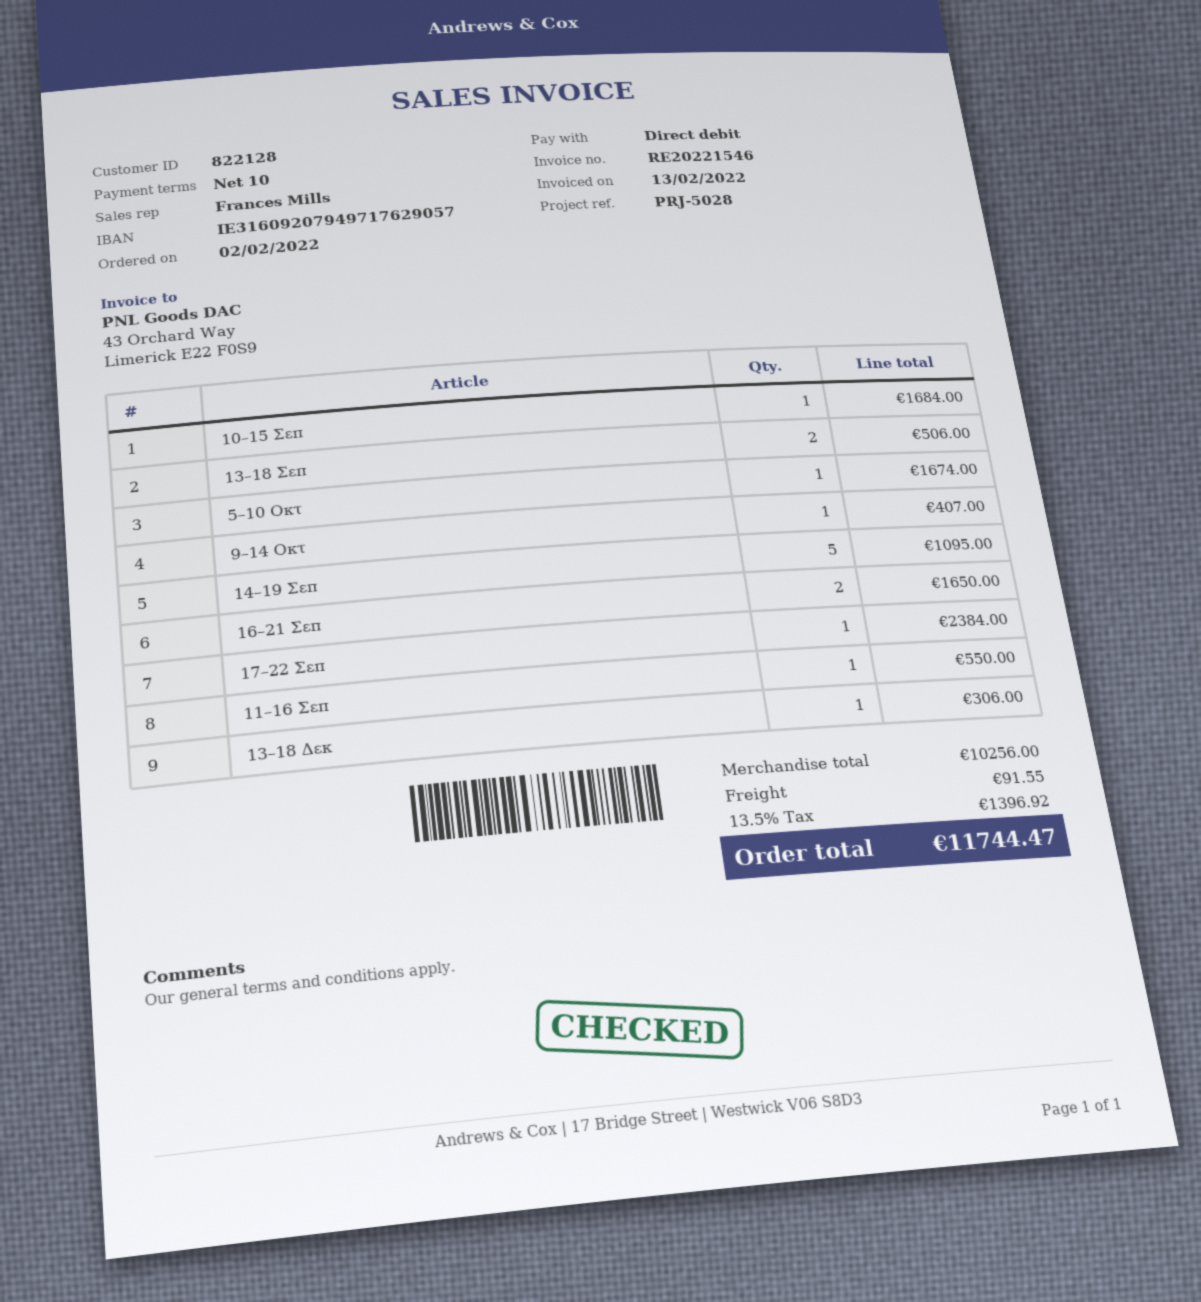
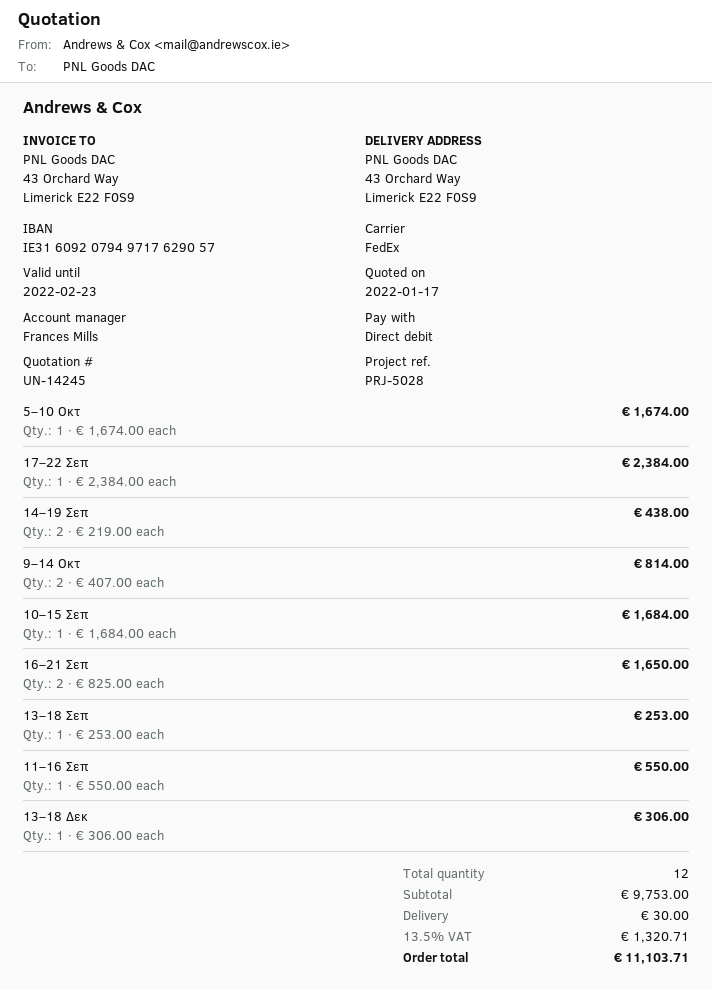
13–18 Σεπ: 2 for 506.00 -> 1 for 253.00
9–14 Οκτ: 1 for 407.00 -> 2 for 814.00
14–19 Σεπ: 5 for 1095.00 -> 2 for 438.00
subtotal: 10256.00 -> 9753.00
shipping: 91.55 -> 30.00
tax: 13.5% = 1396.92 -> 13.5% = 1320.71
total: 11744.47 -> 11103.71

